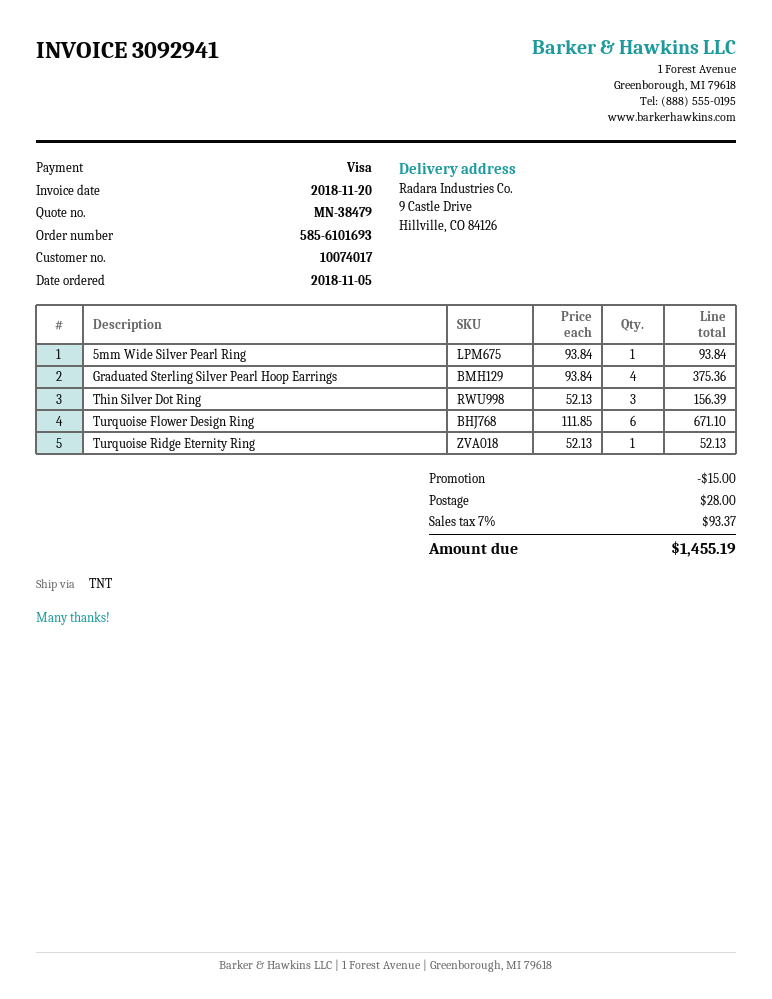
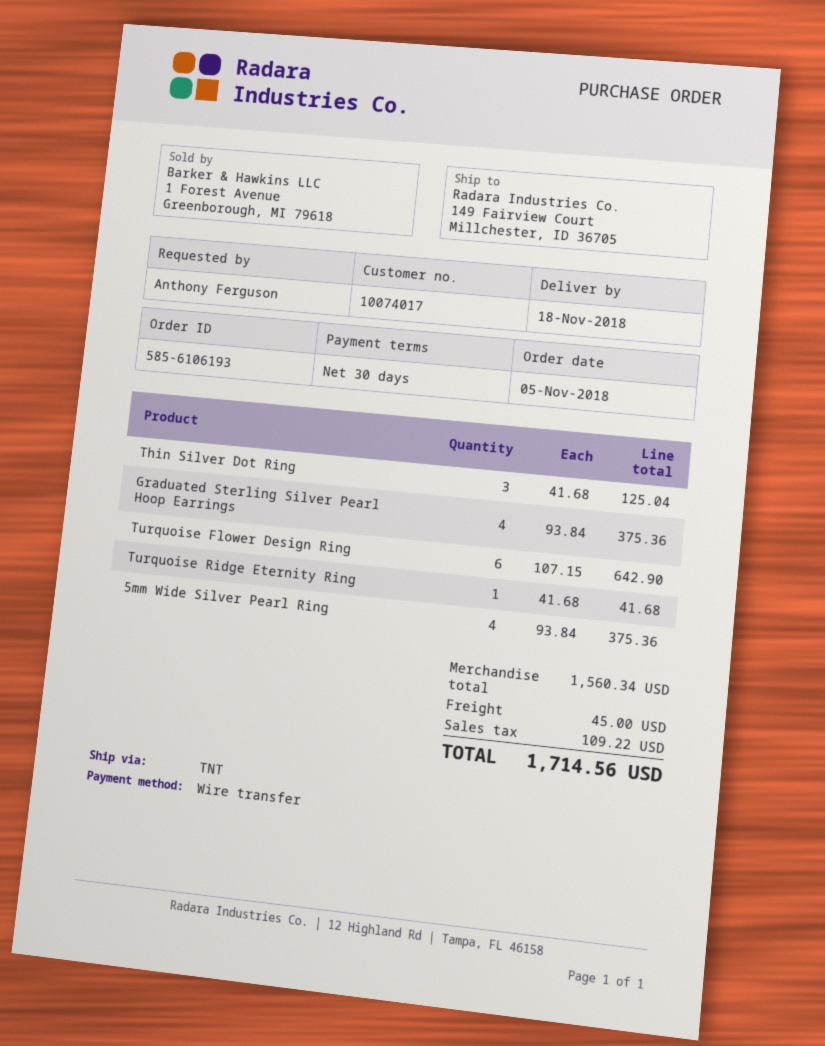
order number: 585-6101693 -> 585-6106193
payment method: Visa -> bank transfer
ship to: 9 Castle Drive, Hillville, CO 84126 -> 149 Fairview Court, Millchester, ID 36705
5mm Wide Silver Pearl Ring: 1 x 93.84 = 93.84 -> 4 x 93.84 = 375.36
Thin Silver Dot Ring: 3 x 52.13 = 156.39 -> 3 x 41.68 = 125.04
Turquoise Flower Design Ring: 6 x 111.85 = 671.10 -> 6 x 107.15 = 642.90
Turquoise Ridge Eternity Ring: 1 x 52.13 = 52.13 -> 1 x 41.68 = 41.68
discount: 15.00 -> none
shipping: 28.00 -> 45.00
tax: 93.37 -> 109.22
total: 1455.19 -> 1714.56

